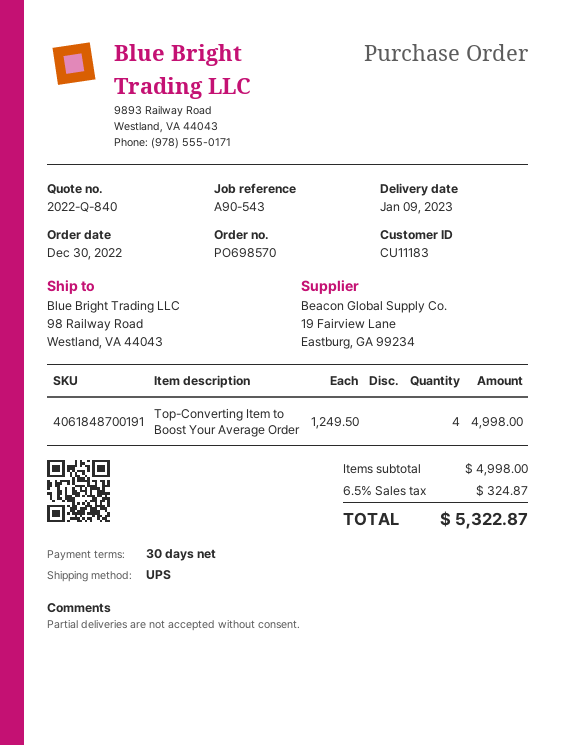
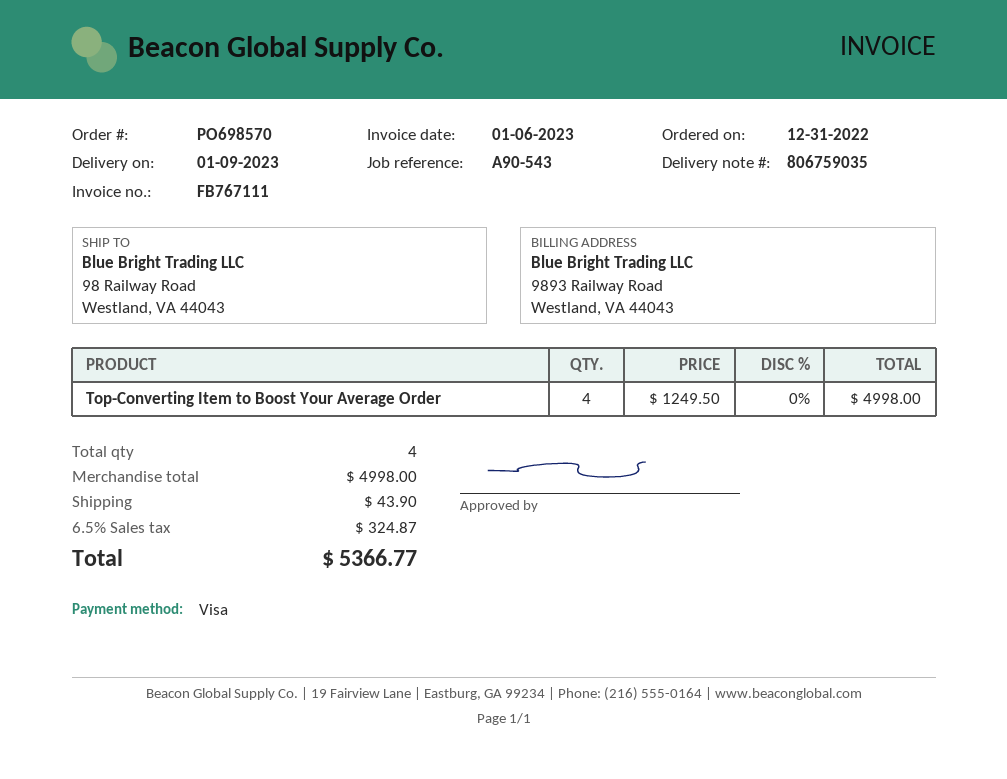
order date: 2022-12-30 -> 2022-12-31
shipping: none -> 43.90
total: 5322.87 -> 5366.77

